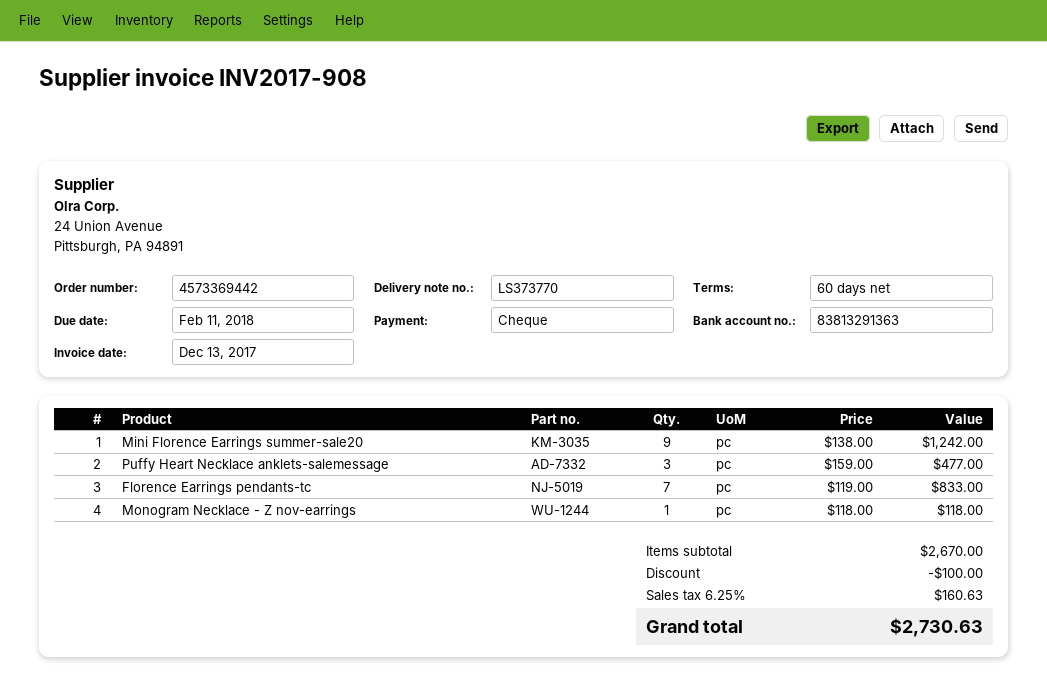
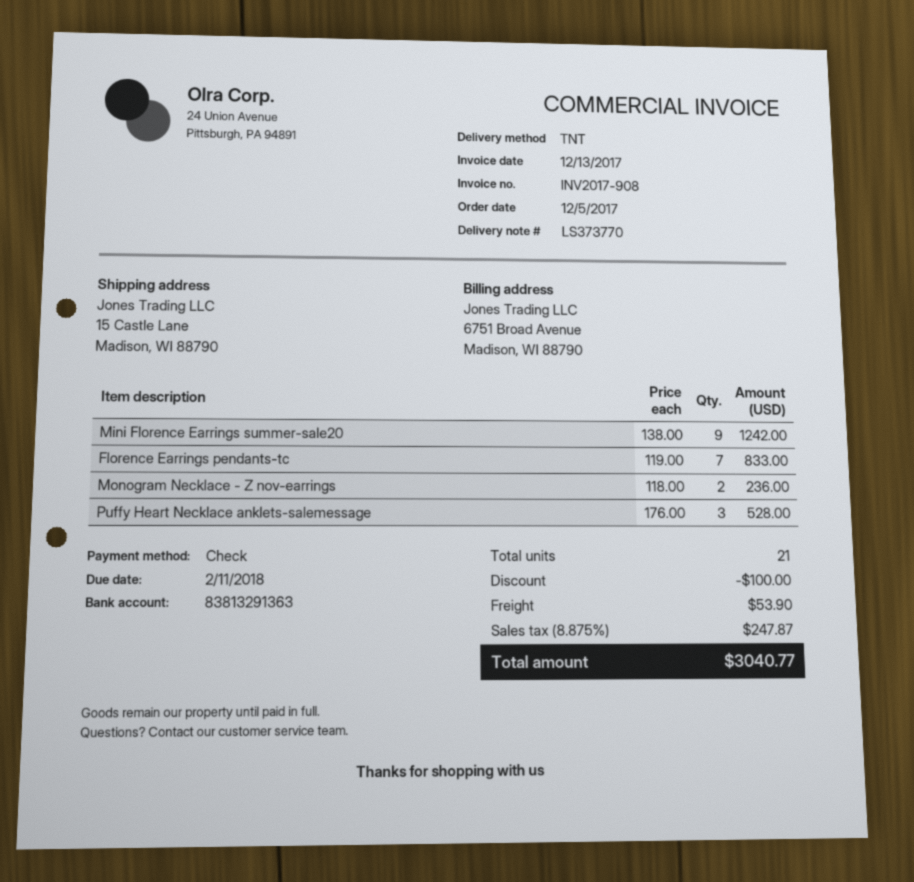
Puffy Heart Necklace anklets-salemessage: 3 x 159.00 = 477.00 -> 3 x 176.00 = 528.00
Monogram Necklace - Z nov-earrings: 1 x 118.00 = 118.00 -> 2 x 118.00 = 236.00
shipping: none -> 53.90
tax: 6.25% = 160.63 -> 8.875% = 247.87
total: 2730.63 -> 3040.77

